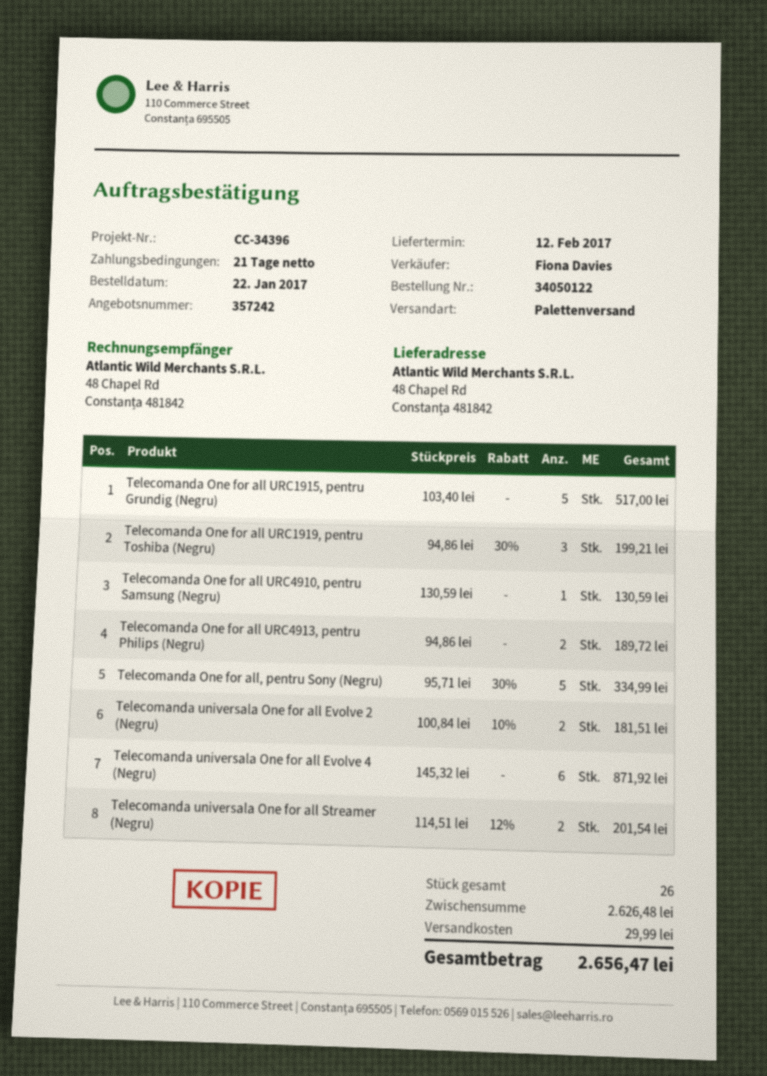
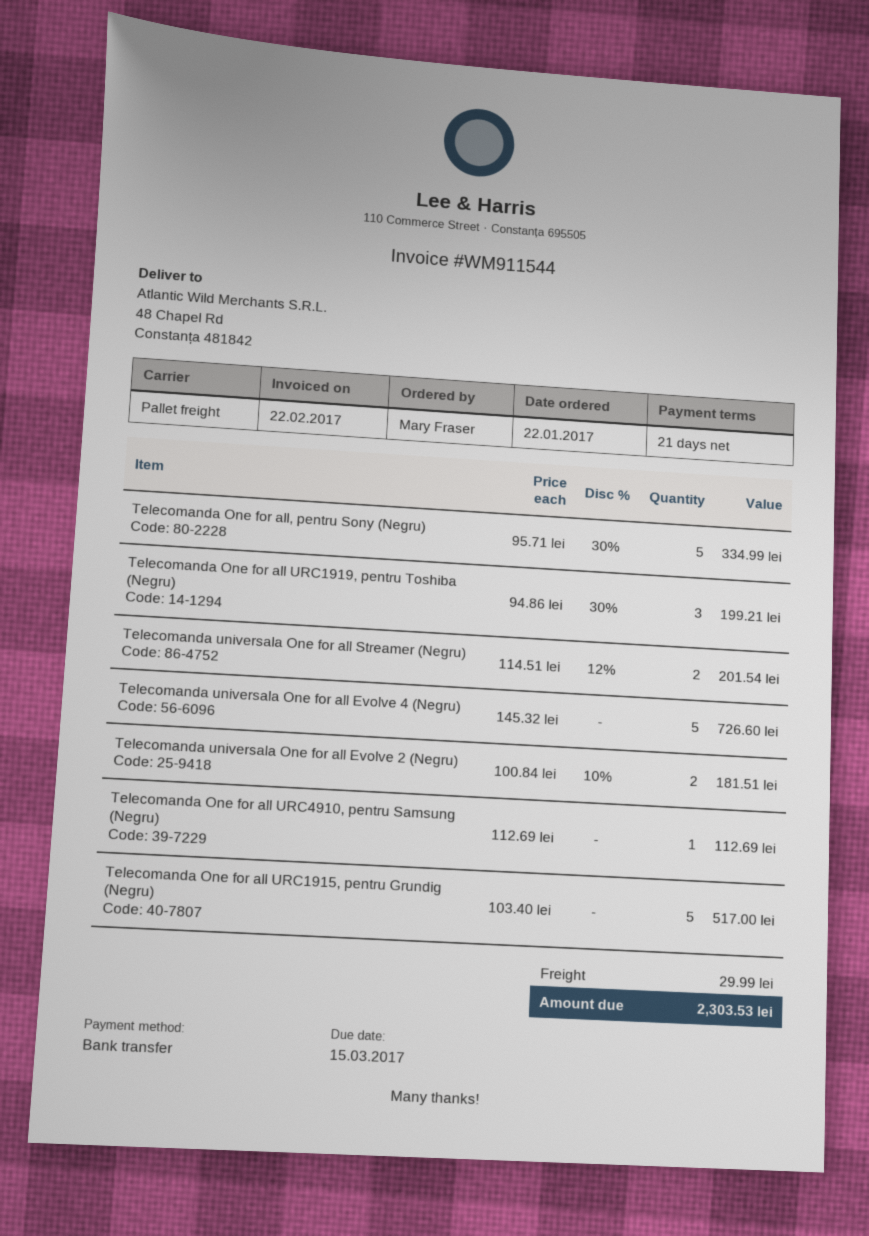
Telecomanda One for all URC4910, pentru Samsung (Negru): 1 x 130.59 = 130.59 -> 1 x 112.69 = 112.69
Telecomanda One for all URC4913, pentru Philips (Negru): 2 x 94.86 = 189.72 -> none
Telecomanda universala One for all Evolve 4 (Negru): 6 x 145.32 = 871.92 -> 5 x 145.32 = 726.60
total: 2656.47 -> 2303.53

